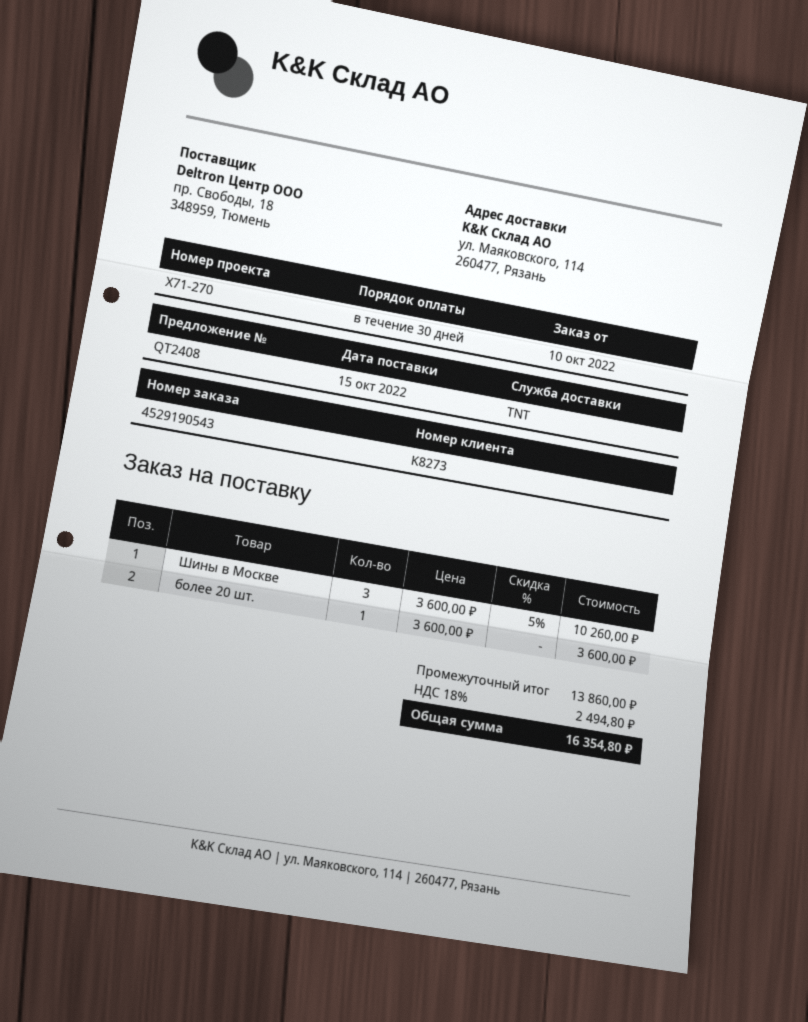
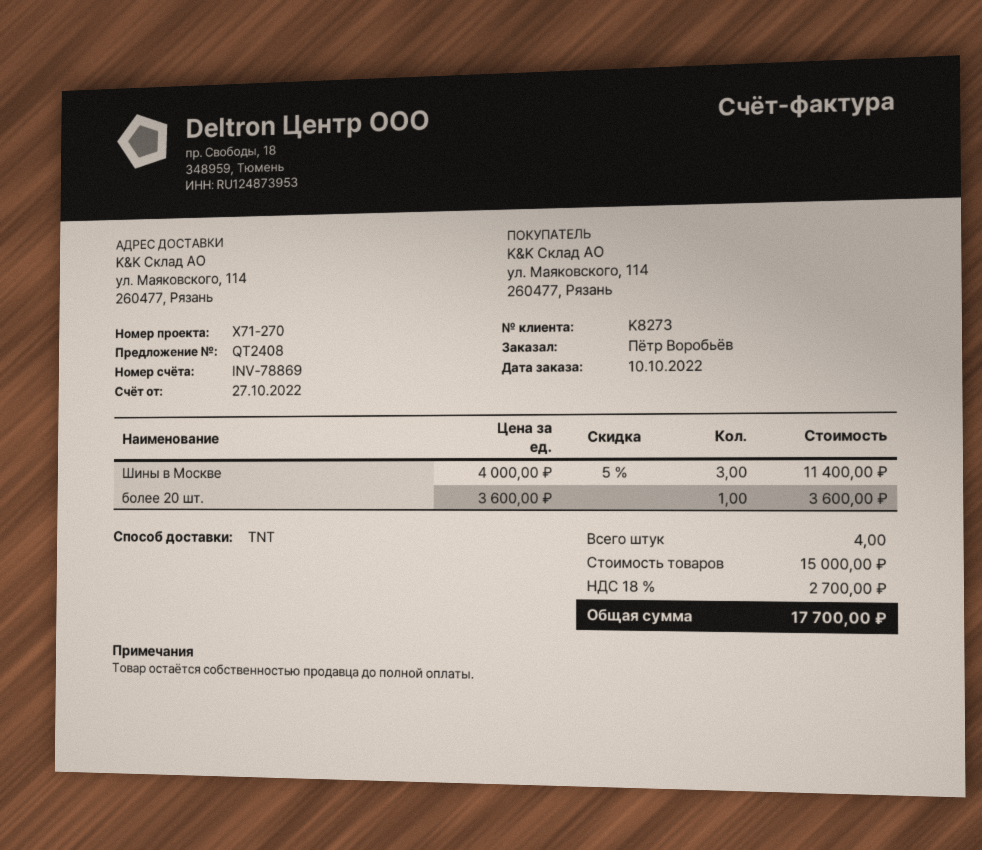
Шины в Москве: 3 x 3600.00 - 5% = 10260.00 -> 3 x 4000.00 - 5% = 11400.00
subtotal: 13860.00 -> 15000.00
tax: 18% = 2494.80 -> 18% = 2700.00
total: 16354.80 -> 17700.00

